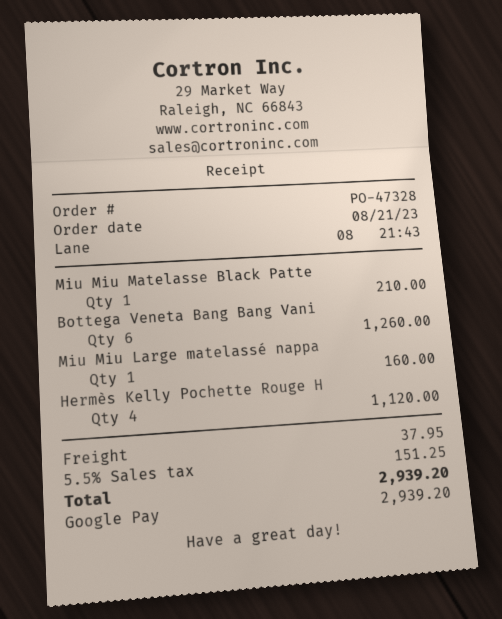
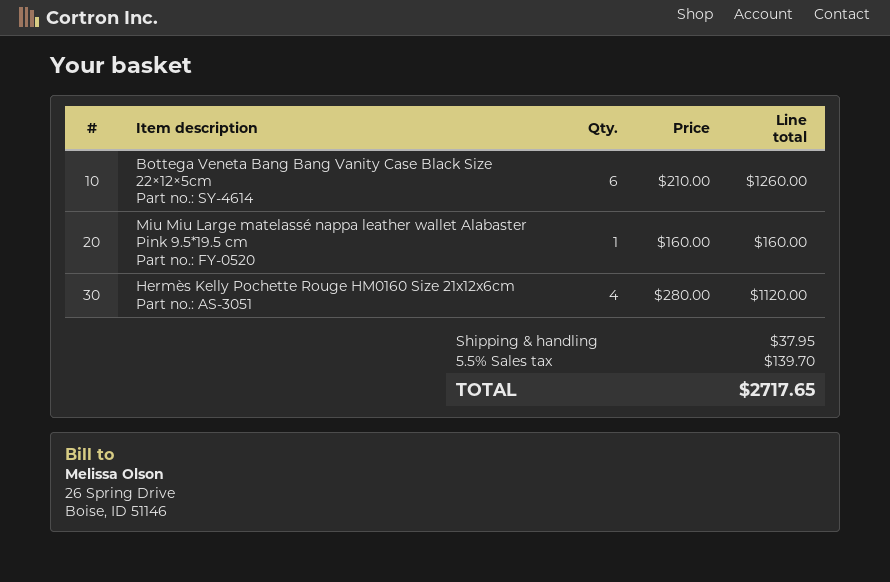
Miu Miu Matelasse Black Patte: 1 for 210.00 -> none
tax: 5.5% = 151.25 -> 5.5% = 139.70
total: 2939.20 -> 2717.65

